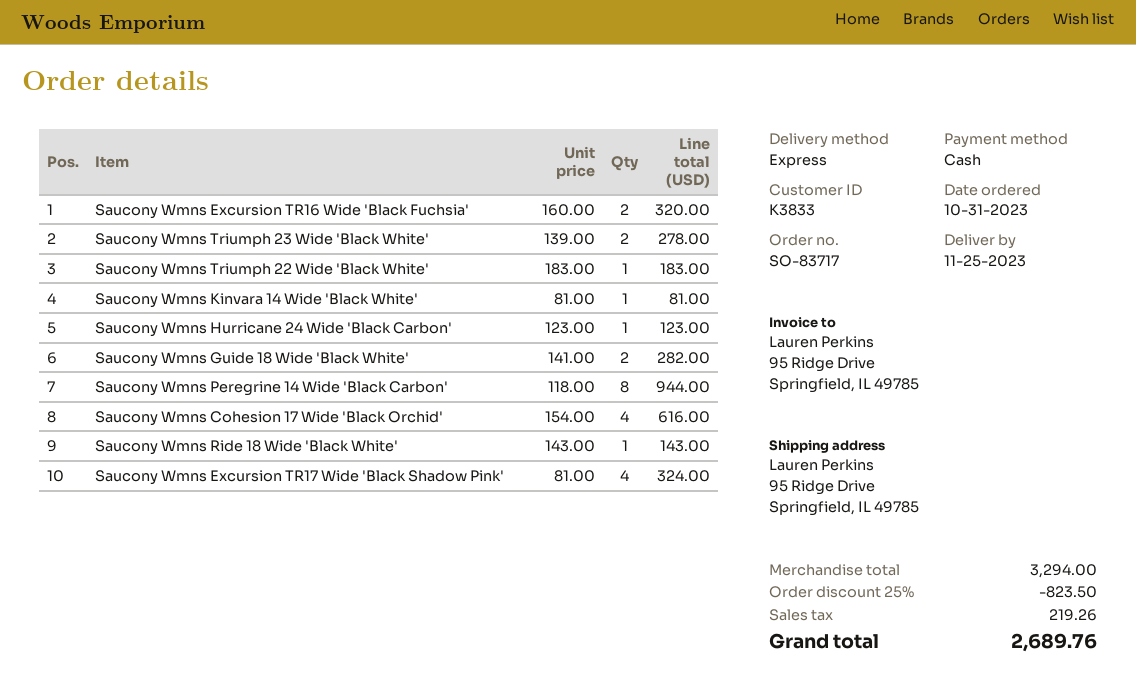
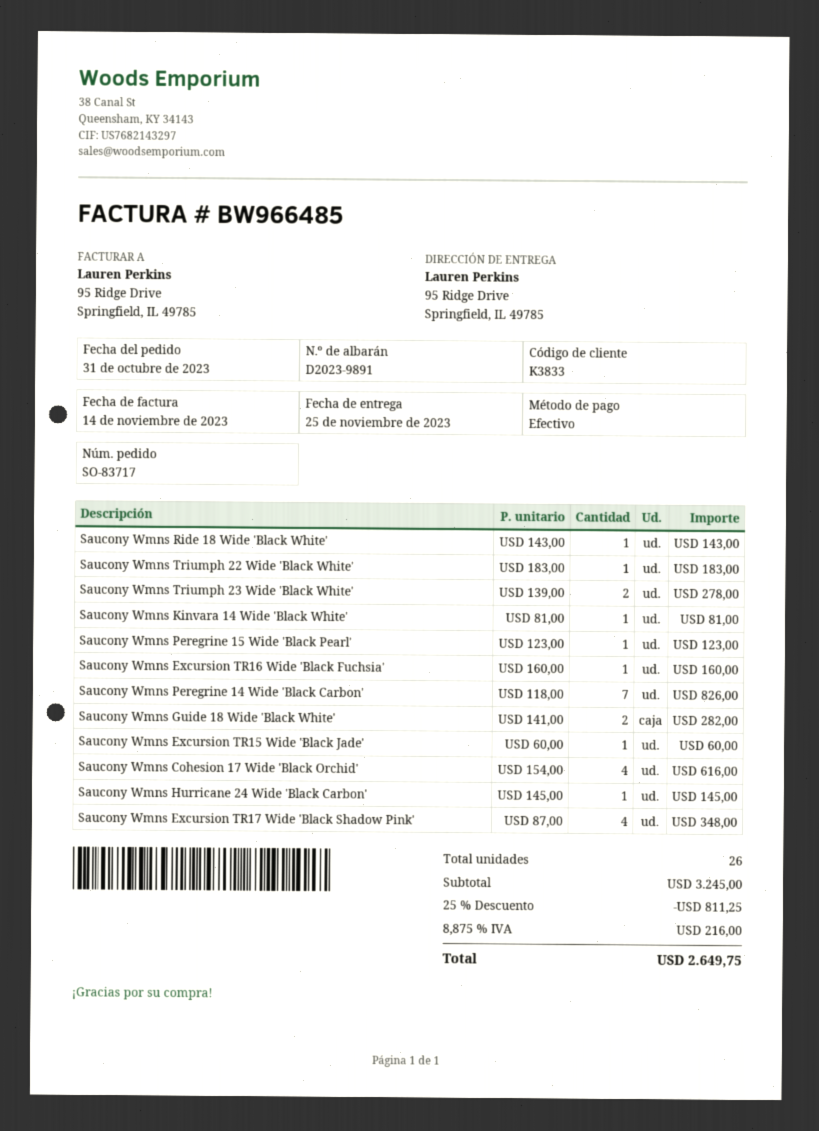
Saucony Wmns Excursion TR16 Wide 'Black Fuchsia': 2 x 160.00 = 320.00 -> 1 x 160.00 = 160.00
Saucony Wmns Hurricane 24 Wide 'Black Carbon': 1 x 123.00 = 123.00 -> 1 x 145.00 = 145.00
Saucony Wmns Peregrine 14 Wide 'Black Carbon': 8 x 118.00 = 944.00 -> 7 x 118.00 = 826.00
Saucony Wmns Excursion TR17 Wide 'Black Shadow Pink': 4 x 81.00 = 324.00 -> 4 x 87.00 = 348.00
Saucony Wmns Peregrine 15 Wide 'Black Pearl': none -> 1 x 123.00 = 123.00
Saucony Wmns Excursion TR15 Wide 'Black Jade': none -> 1 x 60.00 = 60.00
subtotal: 3294.00 -> 3245.00
discount: 25% = 823.50 -> 25% = 811.25
tax: 219.26 -> 216.00
total: 2689.76 -> 2649.75

